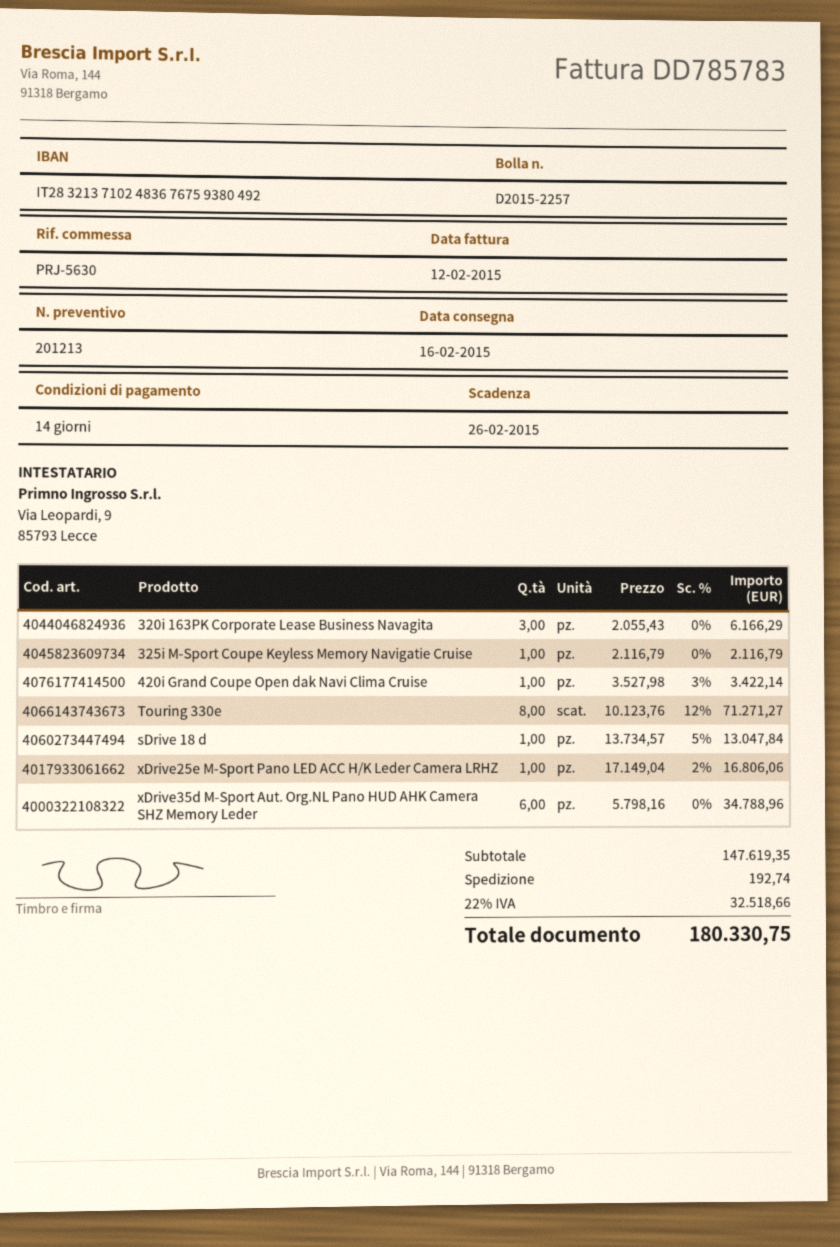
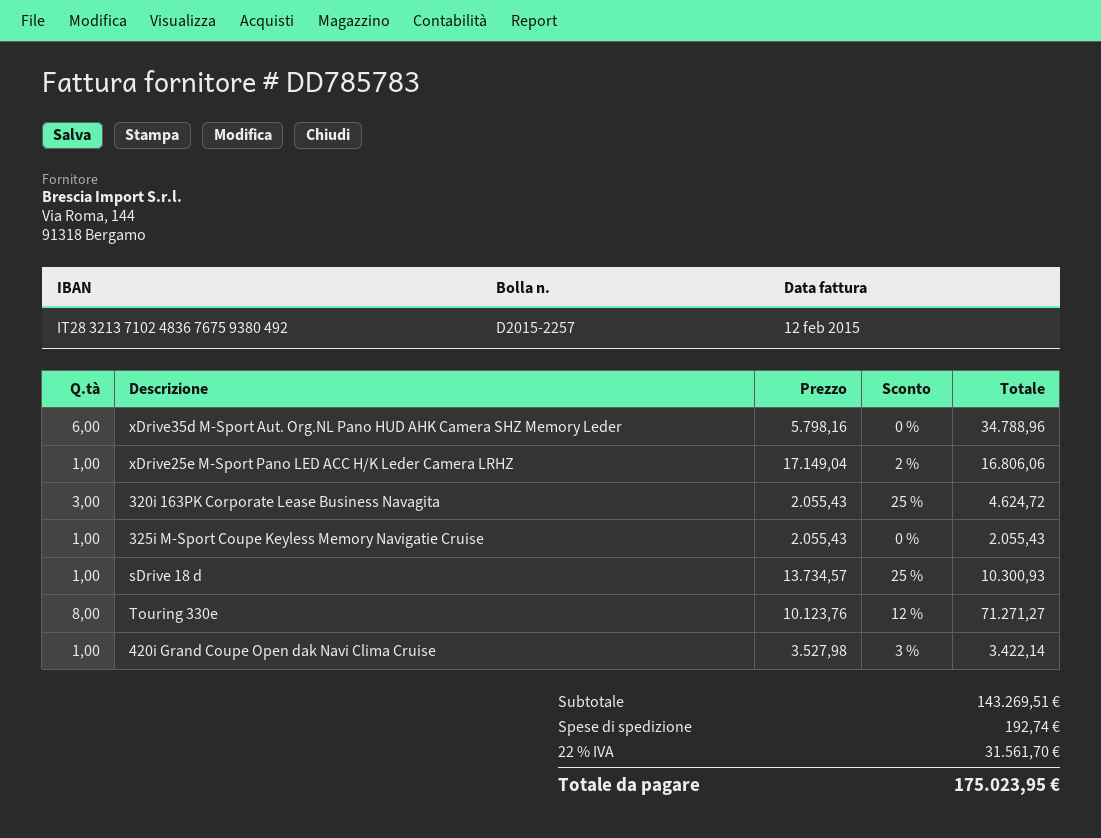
320i 163PK Corporate Lease Business Navagita: 3 x 2055.43 = 6166.29 -> 3 x 2055.43 - 25% = 4624.72
325i M-Sport Coupe Keyless Memory Navigatie Cruise: 1 x 2116.79 = 2116.79 -> 1 x 2055.43 = 2055.43
sDrive 18 d: 1 x 13734.57 - 5% = 13047.84 -> 1 x 13734.57 - 25% = 10300.93
subtotal: 147619.35 -> 143269.51
tax: 22% = 32518.66 -> 22% = 31561.70
total: 180330.75 -> 175023.95

